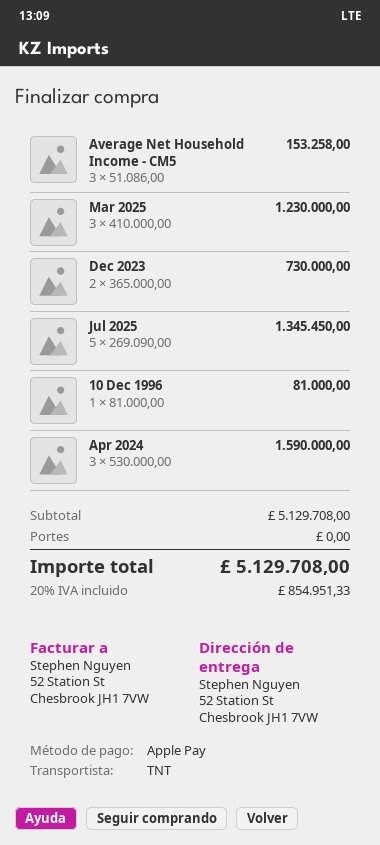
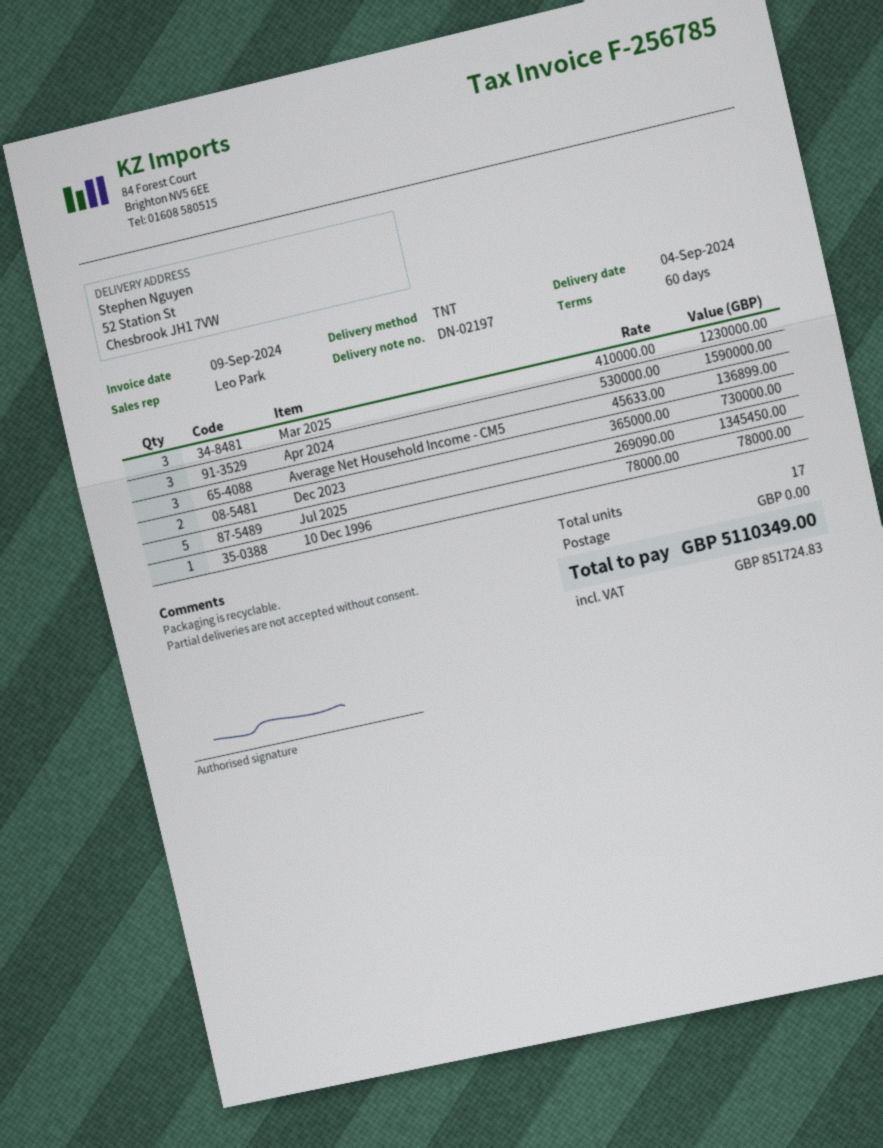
Average Net Household Income - CM5: 3 x 51086.00 = 153258.00 -> 3 x 45633.00 = 136899.00
10 Dec 1996: 1 x 81000.00 = 81000.00 -> 1 x 78000.00 = 78000.00
tax: 854951.33 -> 851724.83
total: 5129708.00 -> 5110349.00

